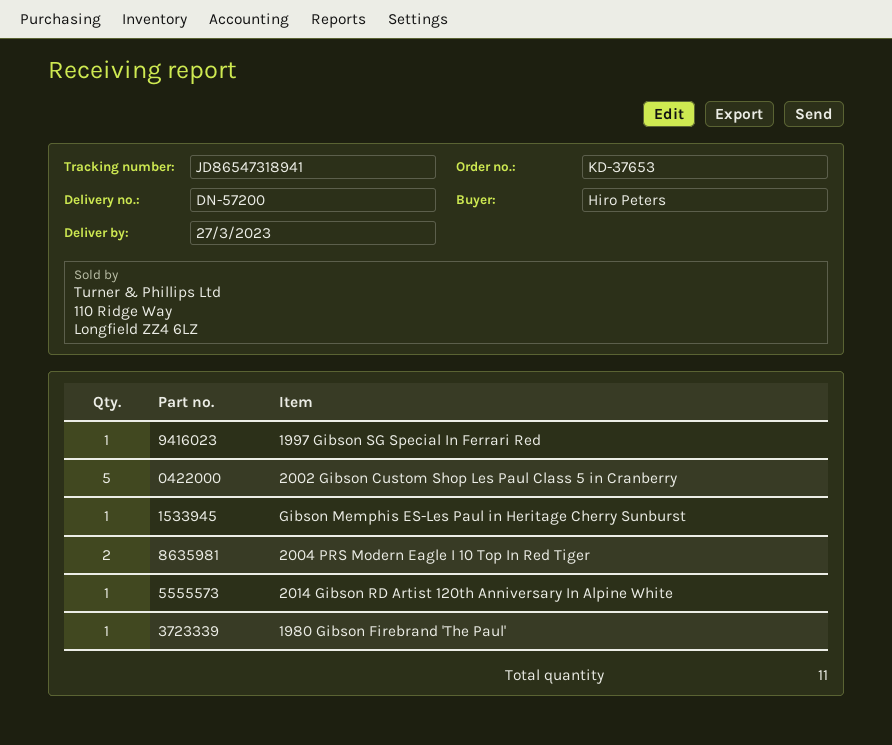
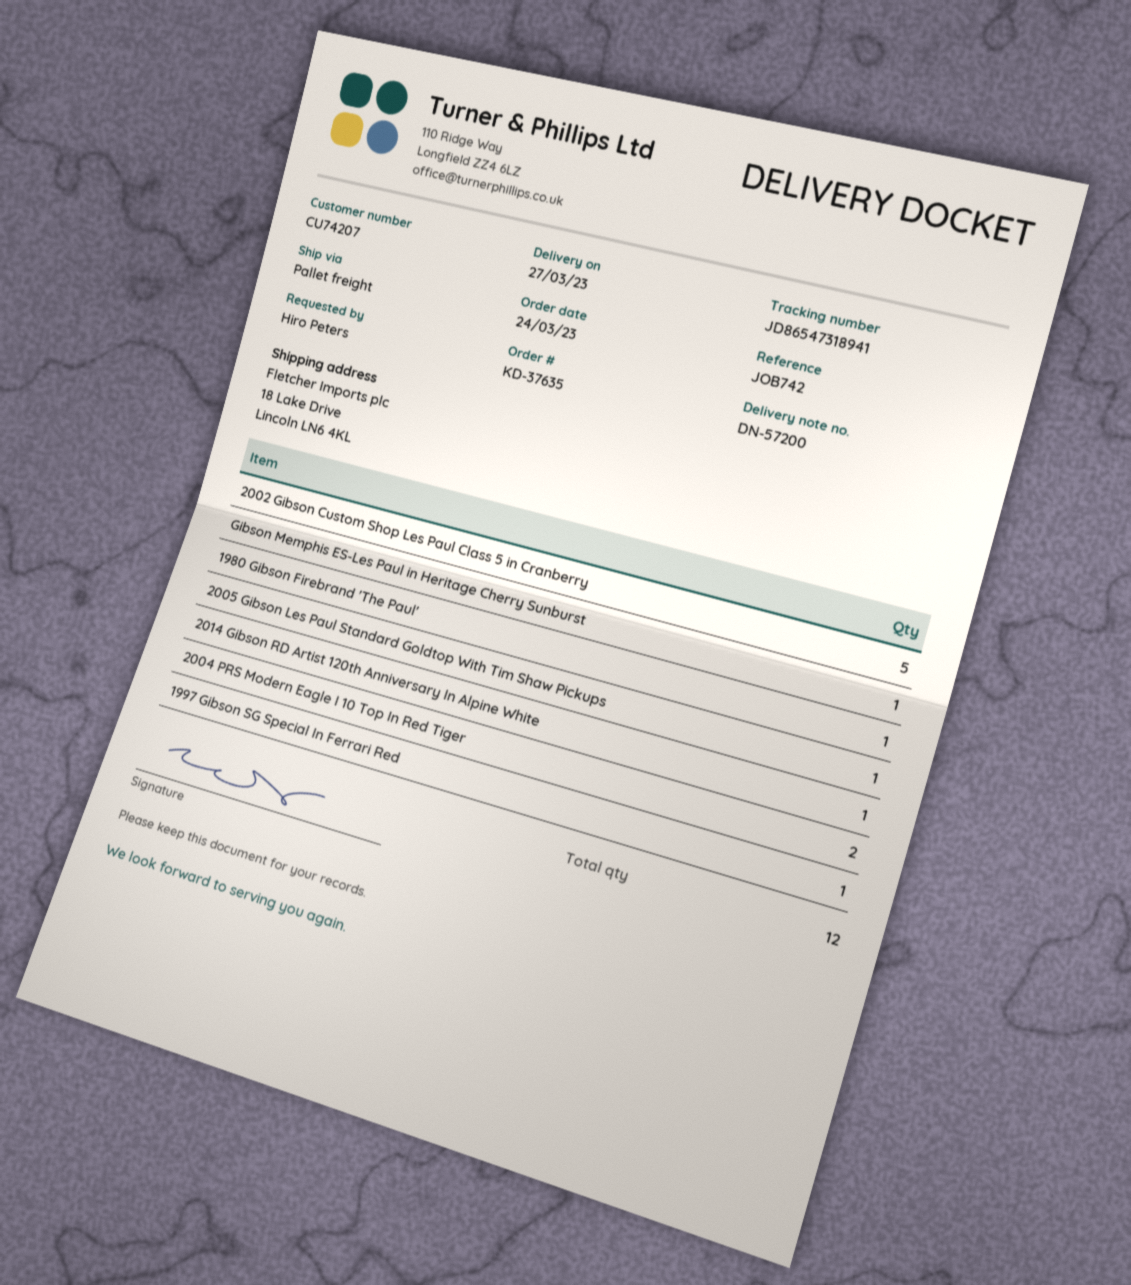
order number: KD-37653 -> KD-37635
2005 Gibson Les Paul Standard Goldtop With Tim Shaw Pickups: none -> 1
total quantity: 11 -> 12

